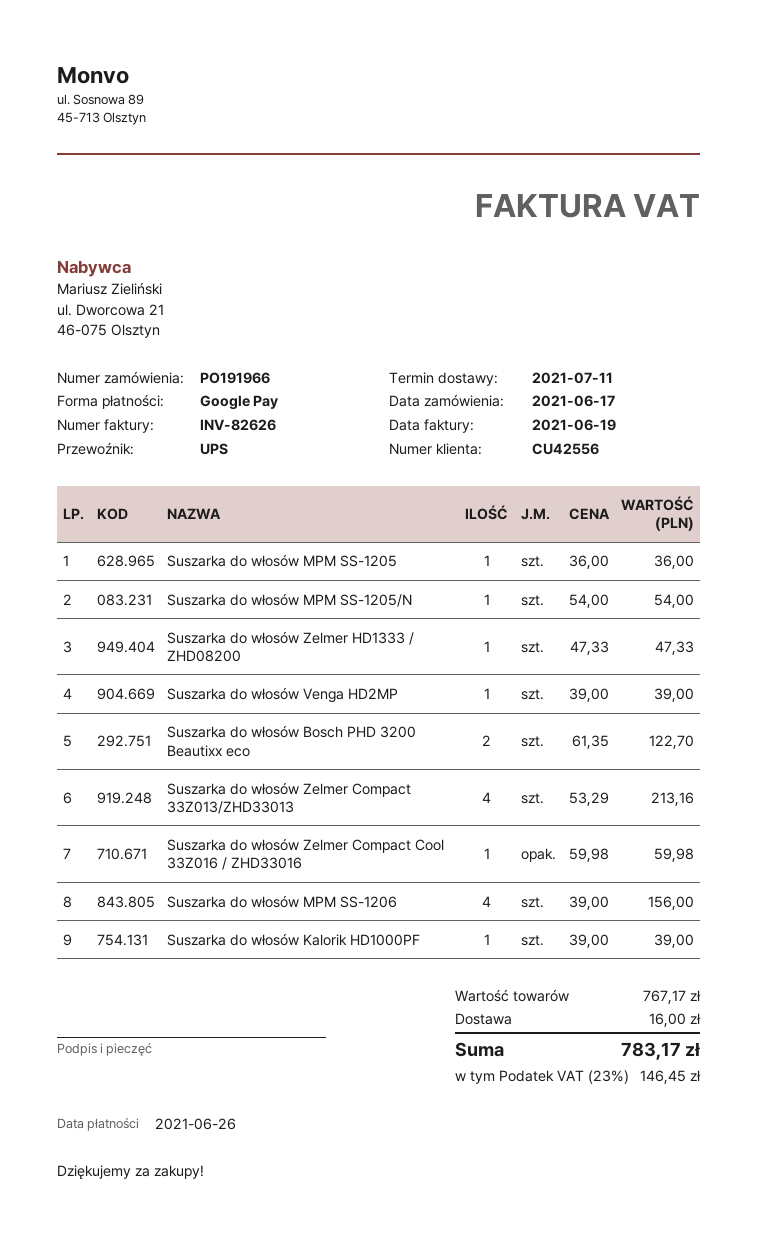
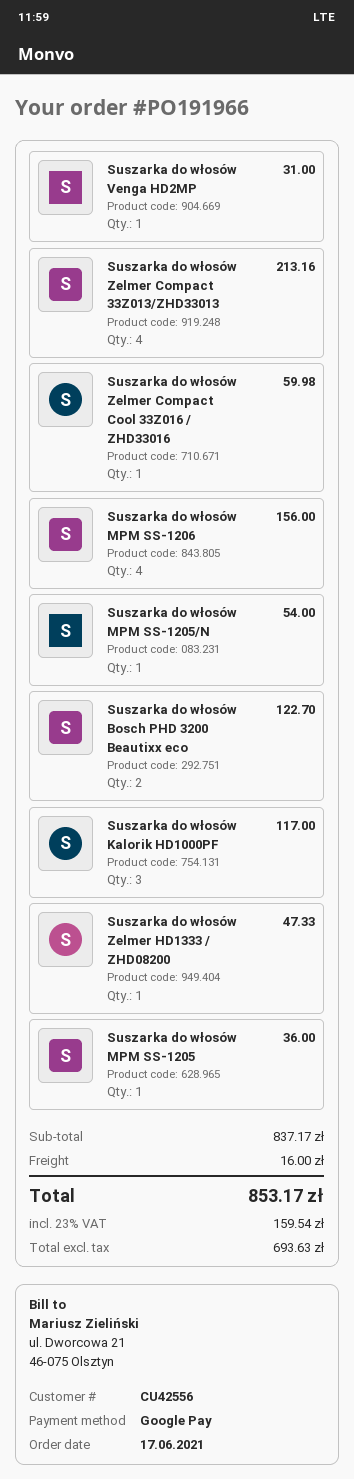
Suszarka do włosów Venga HD2MP: 1 for 39.00 -> 1 for 31.00
Suszarka do włosów Kalorik HD1000PF: 1 for 39.00 -> 3 for 117.00
subtotal: 767.17 -> 837.17
tax: 23% = 146.45 -> 23% = 159.54
total: 783.17 -> 853.17

